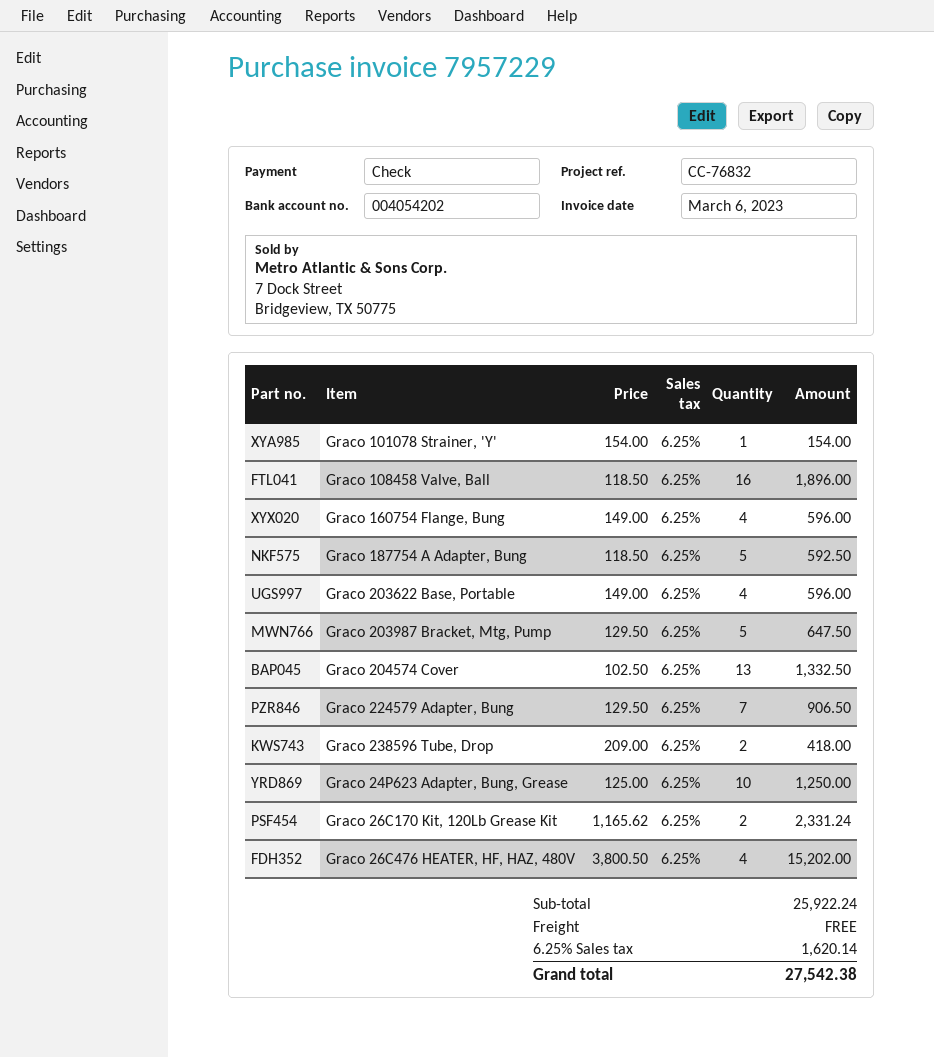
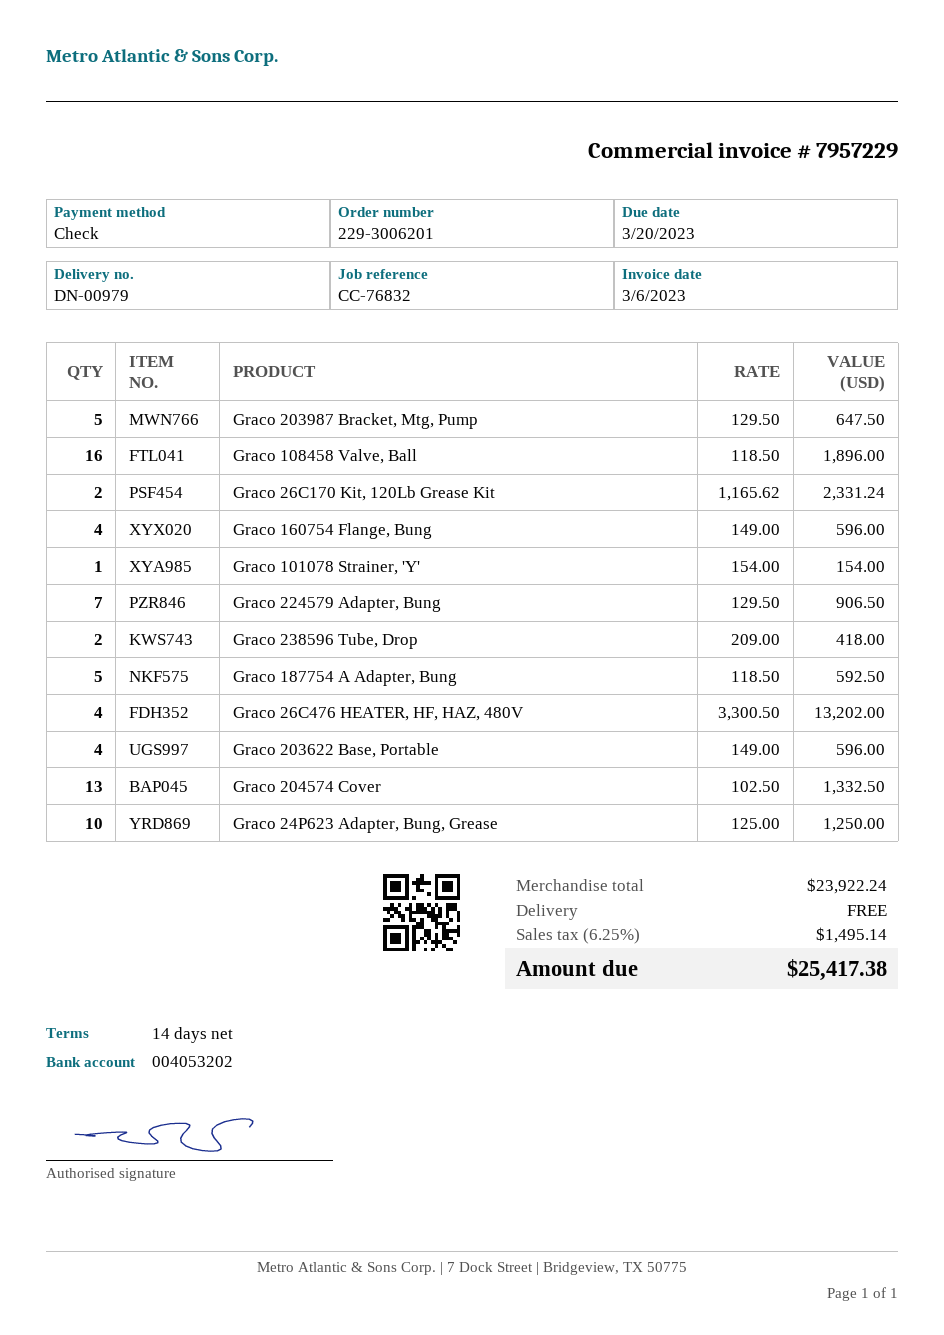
bank account: 004054202 -> 004053202
Graco 26C476 HEATER, HF, HAZ, 480V: 4 x 3800.50 = 15202.00 -> 4 x 3300.50 = 13202.00
subtotal: 25922.24 -> 23922.24
tax: 6.25% = 1620.14 -> 6.25% = 1495.14
total: 27542.38 -> 25417.38

